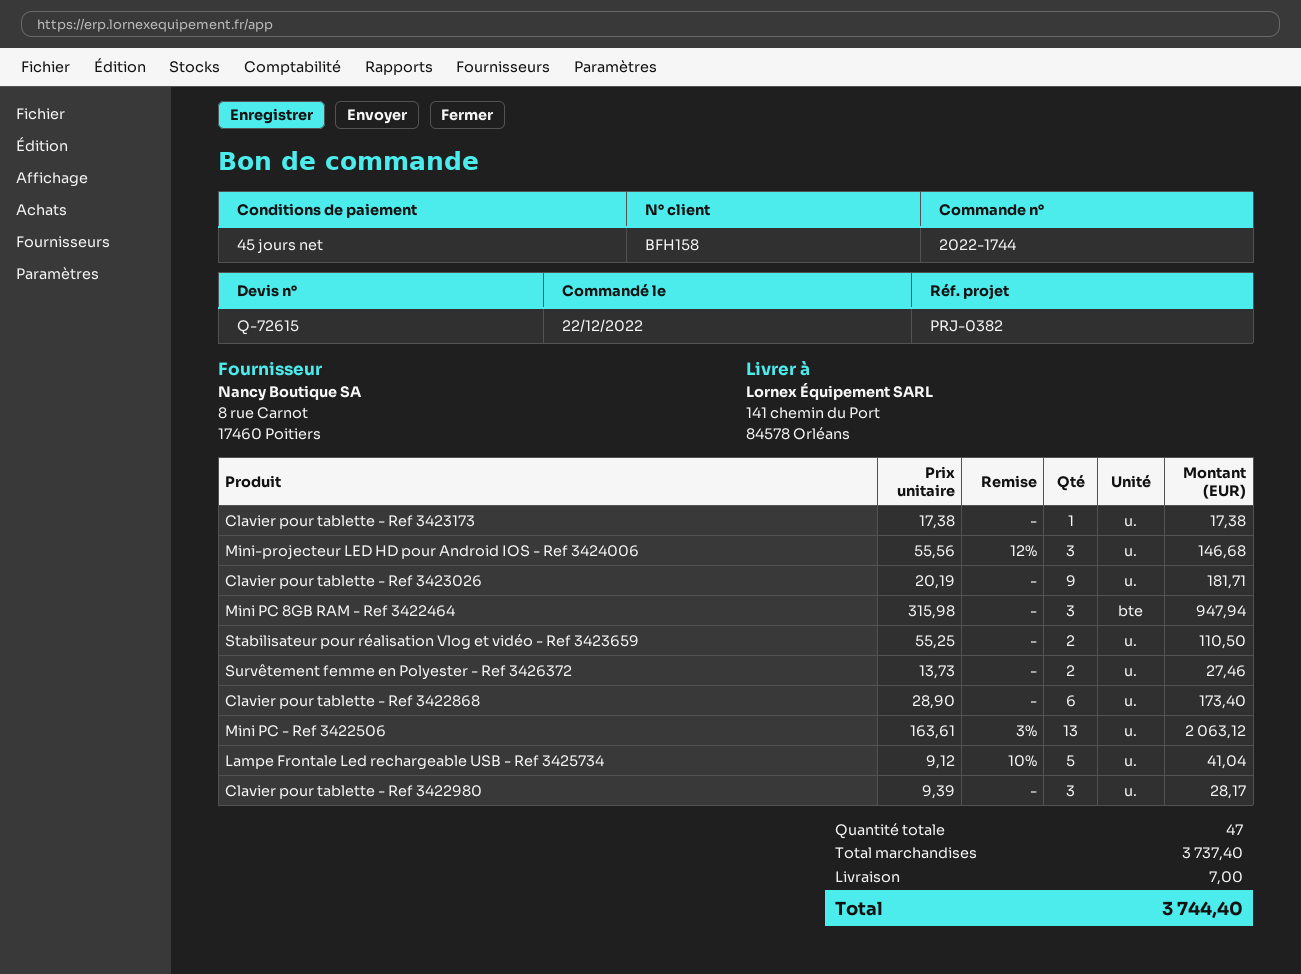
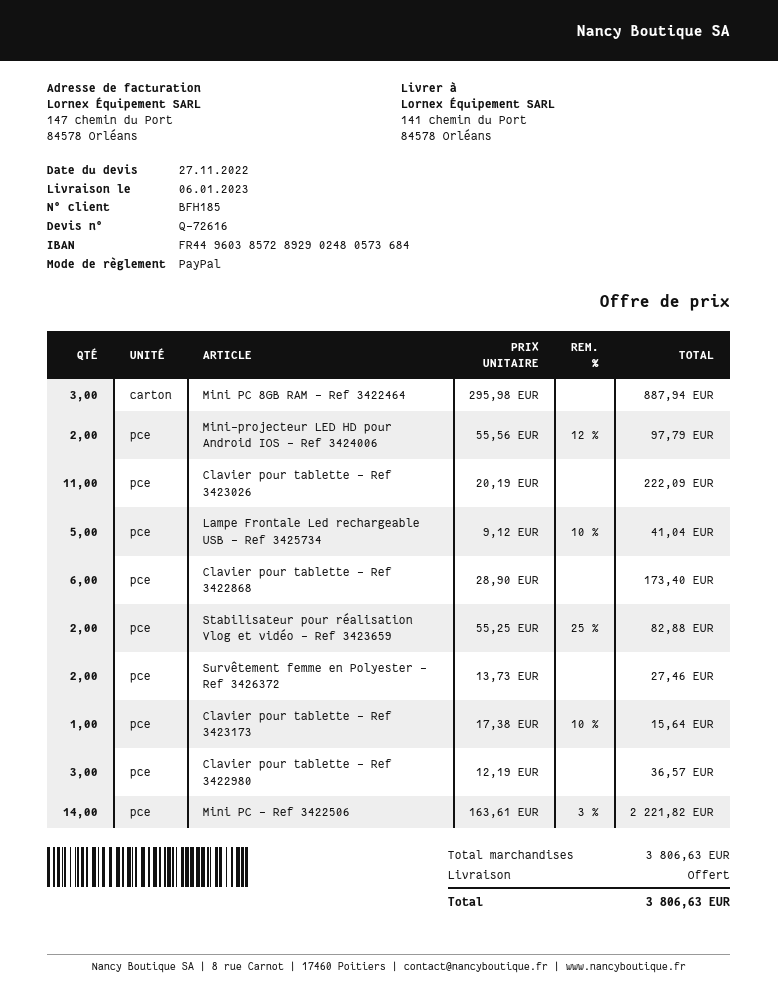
quote number: Q-72615 -> Q-72616
customer number: BFH158 -> BFH185
Clavier pour tablette - Ref 3423173: 1 x 17.38 = 17.38 -> 1 x 17.38 - 10% = 15.64
Mini-projecteur LED HD pour Android IOS - Ref 3424006: 3 x 55.56 - 12% = 146.68 -> 2 x 55.56 - 12% = 97.79
Clavier pour tablette - Ref 3423026: 9 x 20.19 = 181.71 -> 11 x 20.19 = 222.09
Mini PC 8GB RAM - Ref 3422464: 3 x 315.98 = 947.94 -> 3 x 295.98 = 887.94
Stabilisateur pour réalisation Vlog et vidéo - Ref 3423659: 2 x 55.25 = 110.50 -> 2 x 55.25 - 25% = 82.88
Mini PC - Ref 3422506: 13 x 163.61 - 3% = 2063.12 -> 14 x 163.61 - 3% = 2221.82
Clavier pour tablette - Ref 3422980: 3 x 9.39 = 28.17 -> 3 x 12.19 = 36.57
subtotal: 3737.40 -> 3806.63
shipping: 7.00 -> 0.00
total: 3744.40 -> 3806.63

